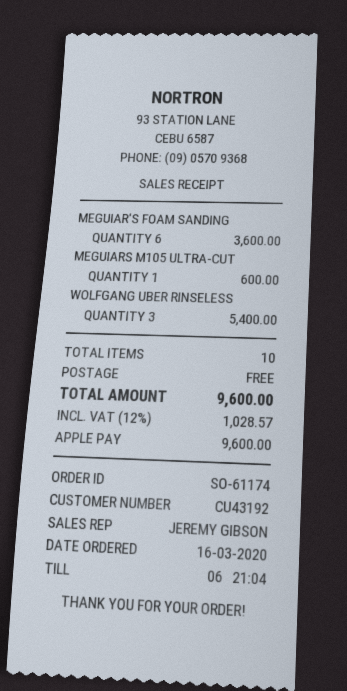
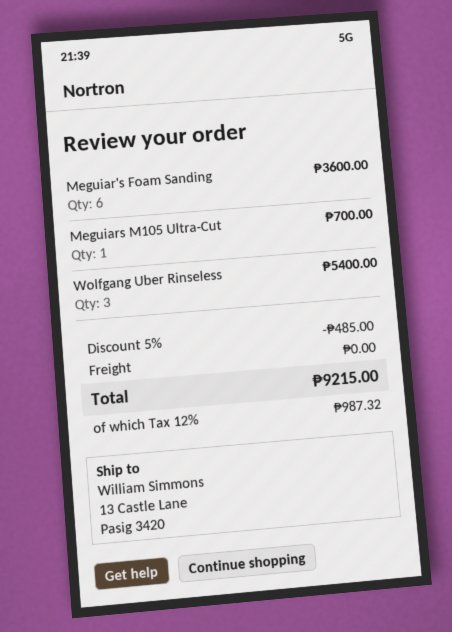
MEGUIARS M105 ULTRA-CUT: 1 for 600.00 -> 1 for 700.00
discount: none -> 5% = 485.00
tax: 12% = 1028.57 -> 12% = 987.32
total: 9600.00 -> 9215.00

